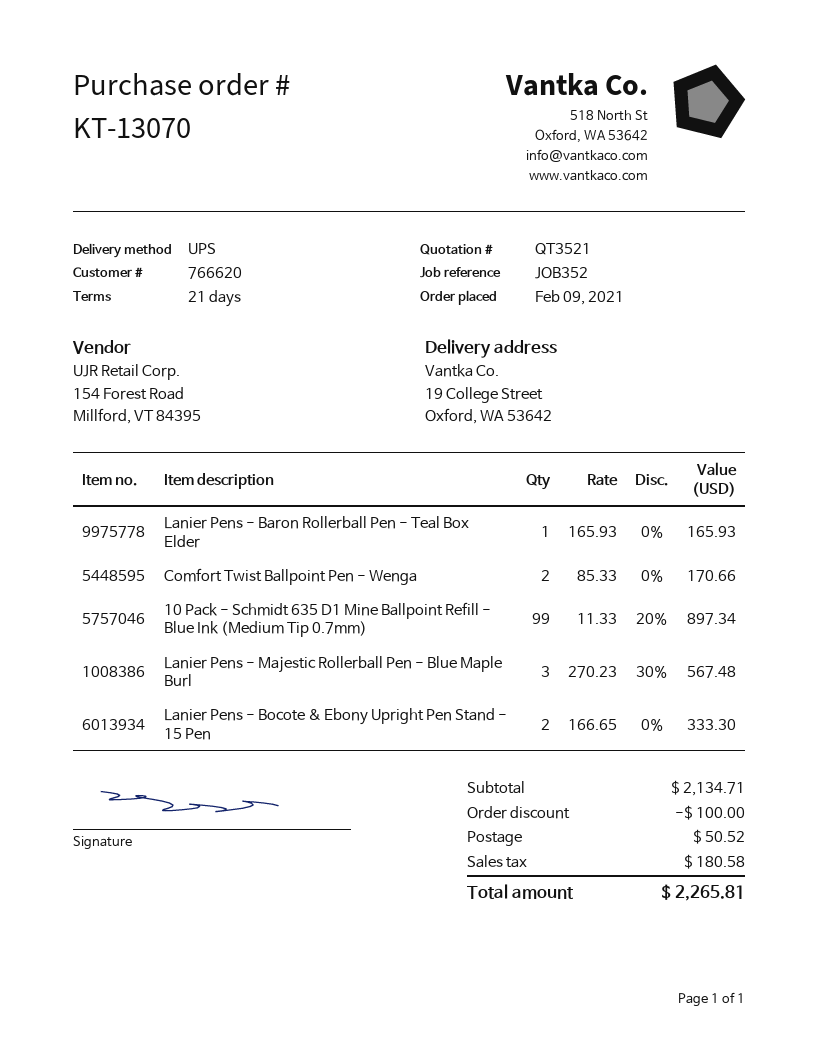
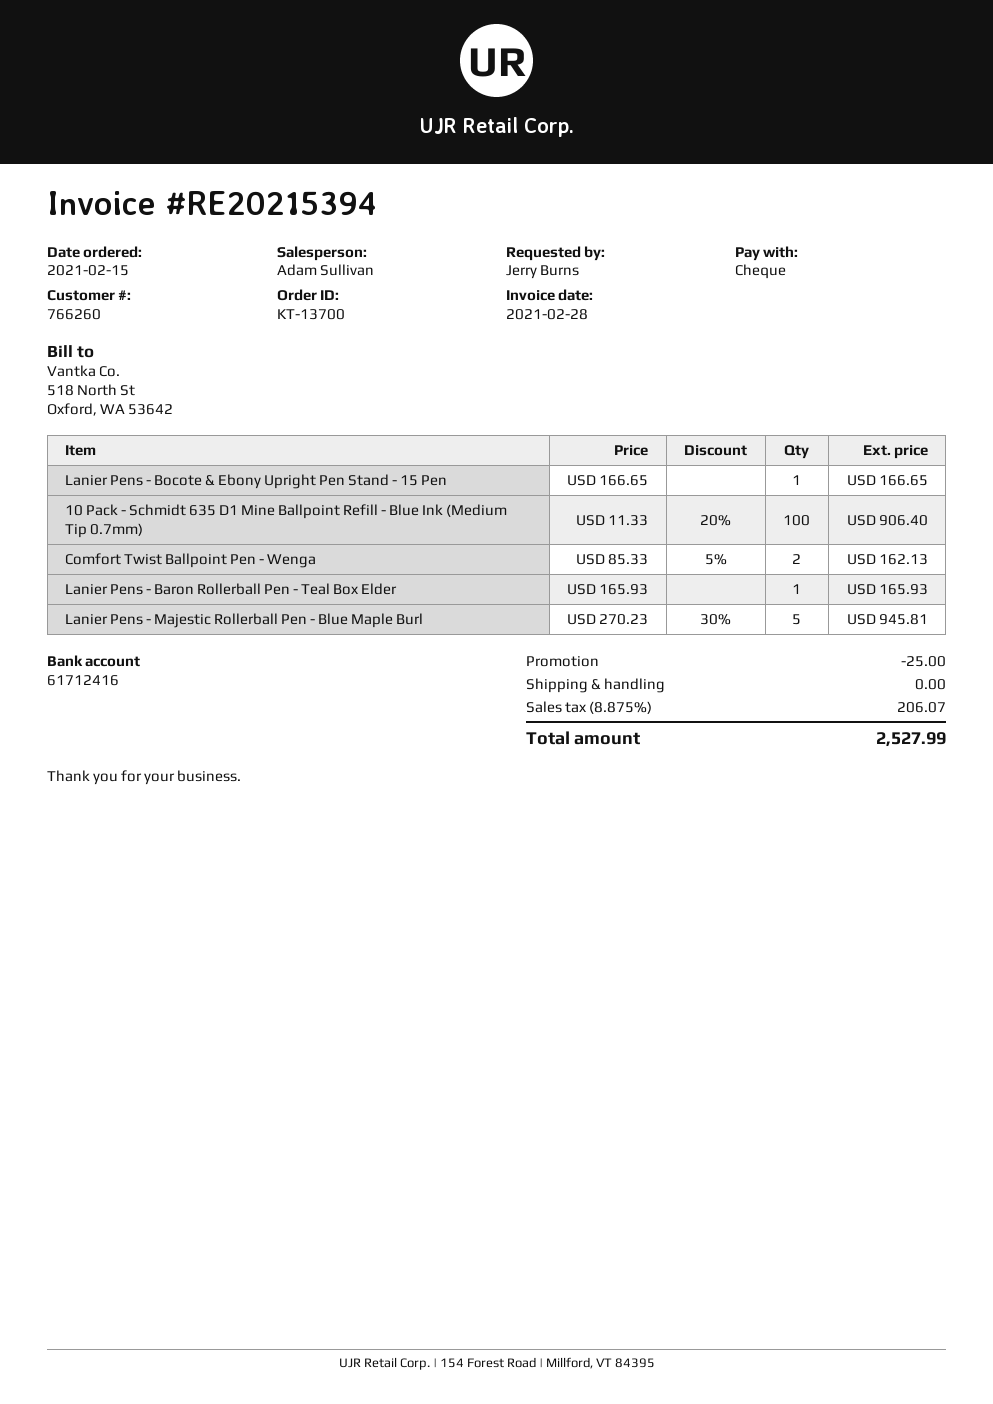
order number: KT-13070 -> KT-13700
order date: 2021-02-09 -> 2021-02-15
customer number: 766620 -> 766260
Comfort Twist Ballpoint Pen - Wenga: 2 x 85.33 = 170.66 -> 2 x 85.33 - 5% = 162.13
10 Pack - Schmidt 635 D1 Mine Ballpoint Refill - Blue Ink (Medium Tip 0.7mm): 99 x 11.33 - 20% = 897.34 -> 100 x 11.33 - 20% = 906.40
Lanier Pens - Majestic Rollerball Pen - Blue Maple Burl: 3 x 270.23 - 30% = 567.48 -> 5 x 270.23 - 30% = 945.81
Lanier Pens - Bocote & Ebony Upright Pen Stand - 15 Pen: 2 x 166.65 = 333.30 -> 1 x 166.65 = 166.65
discount: 100.00 -> 25.00
shipping: 50.52 -> 0.00
tax: 180.58 -> 206.07
total: 2265.81 -> 2527.99

